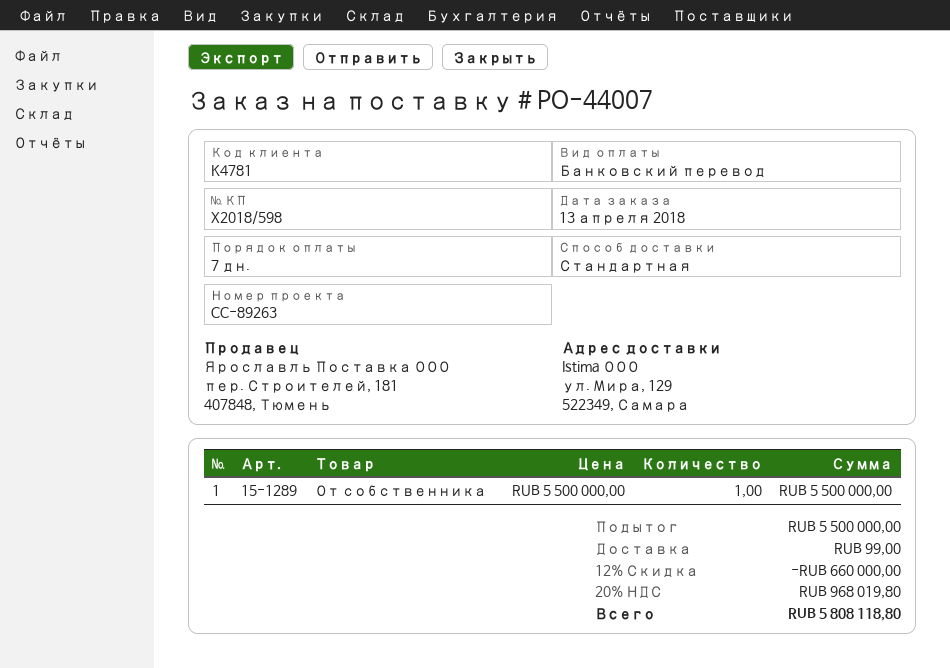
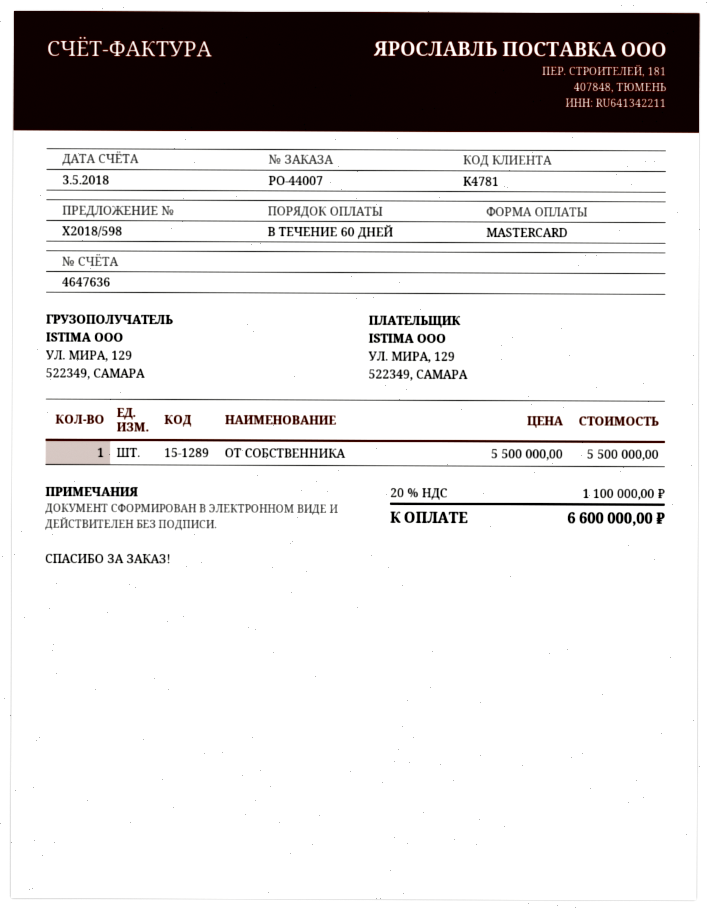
payment terms: 7 days -> 60 days
payment method: bank transfer -> Mastercard
discount: 12% = 660000.00 -> none
shipping: 99.00 -> none
tax: 20% = 968019.80 -> 20% = 1100000.00
total: 5808118.80 -> 6600000.00

